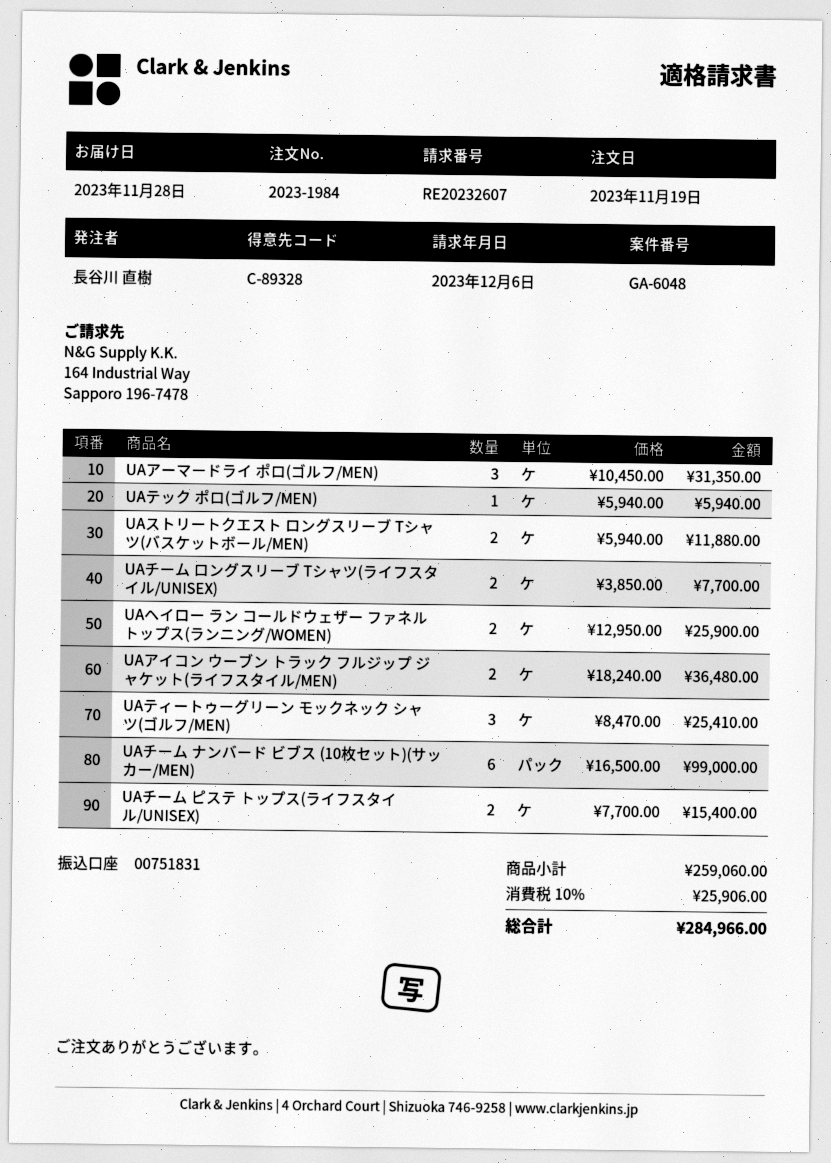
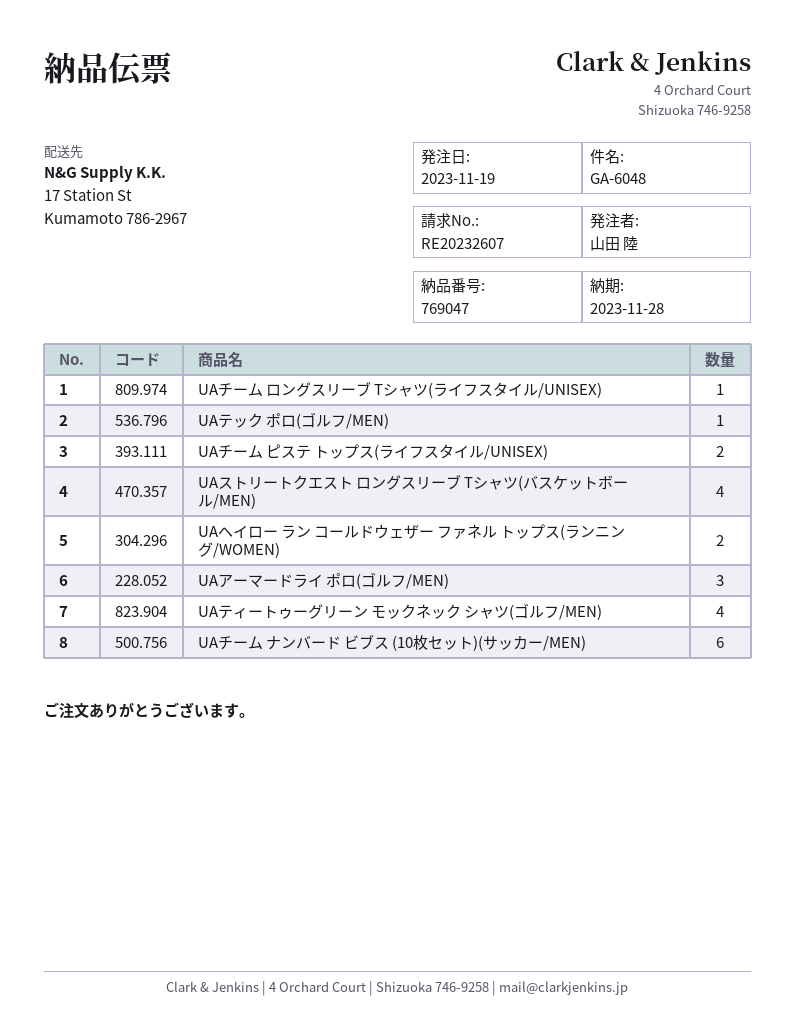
ordered by: 長谷川 直樹 -> 山田 陸
UAストリートクエスト ロングスリーブ Tシャツ(バスケットボール/MEN): 2 -> 4
UAチーム ロングスリーブ Tシャツ(ライフスタイル/UNISEX): 2 -> 1
UAアイコン ウーブン トラック フルジップ ジャケット(ライフスタイル/MEN): 2 -> none
UAティートゥーグリーン モックネック シャツ(ゴルフ/MEN): 3 -> 4

